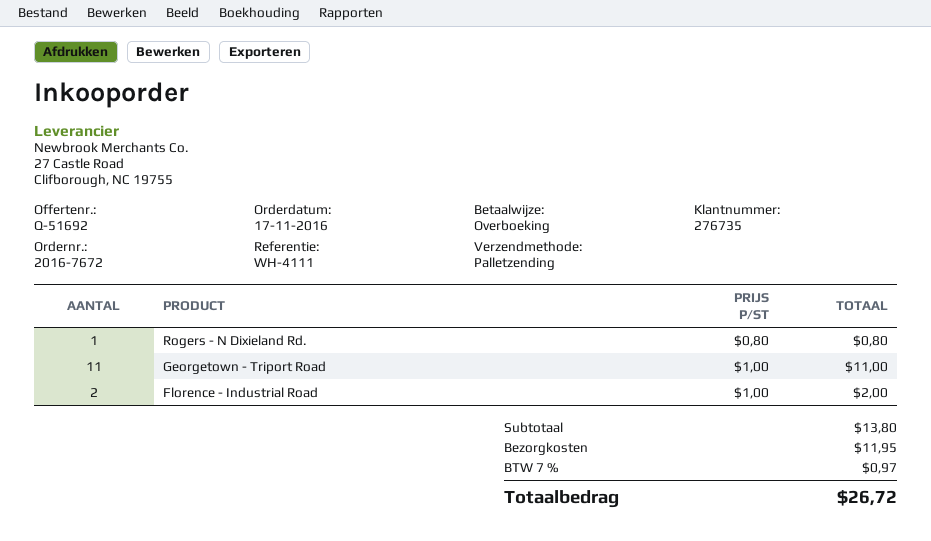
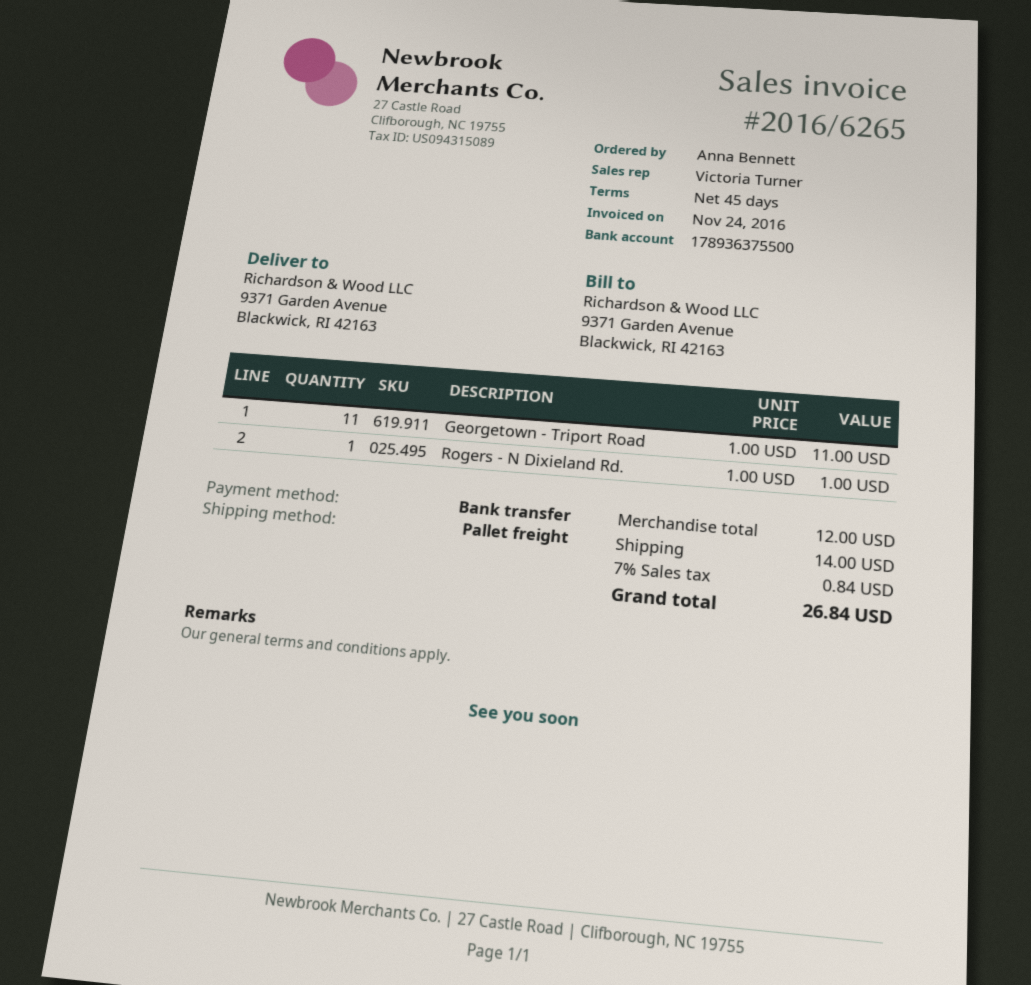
Rogers - N Dixieland Rd.: 1 x 0.80 = 0.80 -> 1 x 1.00 = 1.00
Florence - Industrial Road: 2 x 1.00 = 2.00 -> none
subtotal: 13.80 -> 12.00
shipping: 11.95 -> 14.00
tax: 7% = 0.97 -> 7% = 0.84
total: 26.72 -> 26.84

